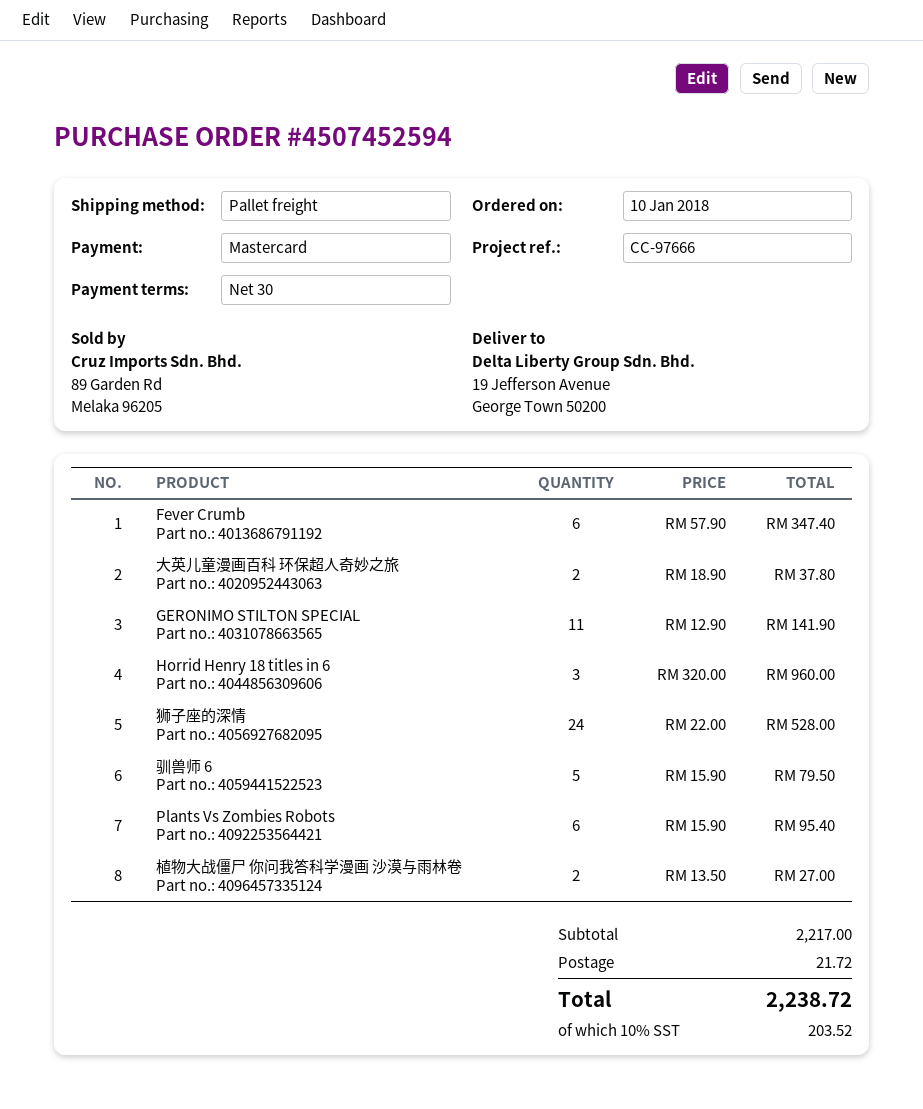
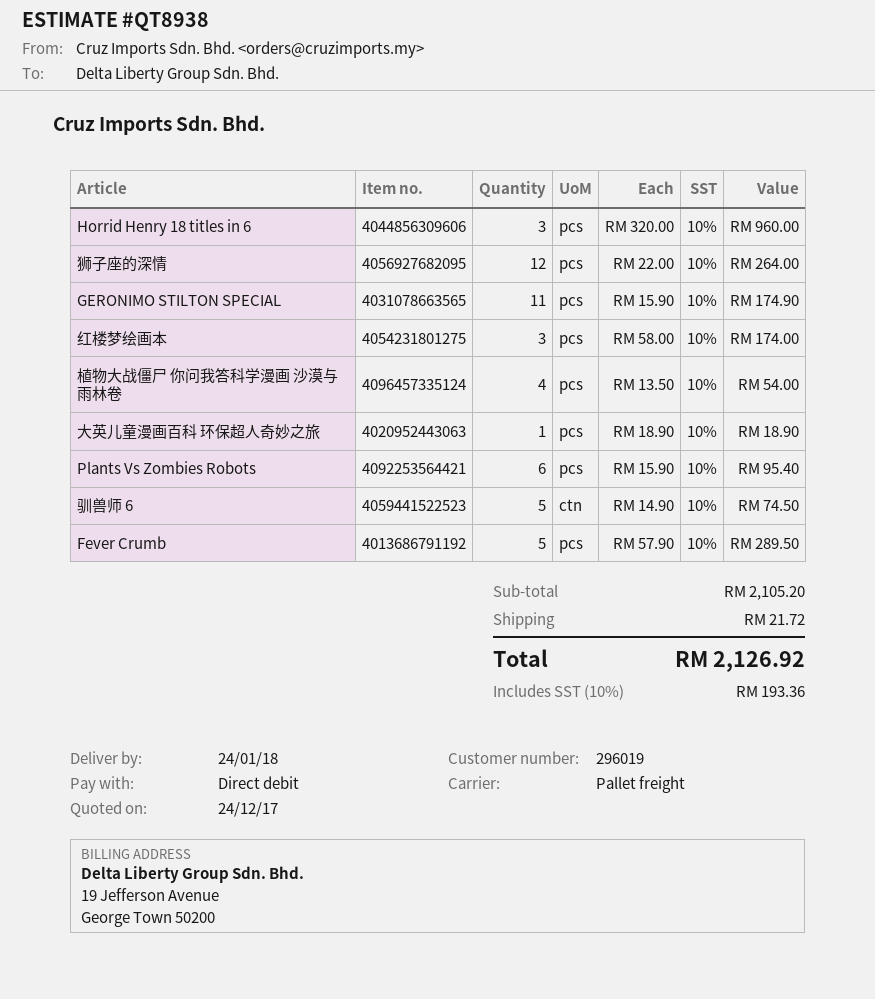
payment method: Mastercard -> direct debit
Fever Crumb: 6 x 57.90 = 347.40 -> 5 x 57.90 = 289.50
大英儿童漫画百科 环保超人奇妙之旅: 2 x 18.90 = 37.80 -> 1 x 18.90 = 18.90
GERONIMO STILTON SPECIAL: 11 x 12.90 = 141.90 -> 11 x 15.90 = 174.90
狮子座的深情: 24 x 22.00 = 528.00 -> 12 x 22.00 = 264.00
驯兽师 6: 5 x 15.90 = 79.50 -> 5 x 14.90 = 74.50
植物大战僵尸 你问我答科学漫画 沙漠与雨林卷: 2 x 13.50 = 27.00 -> 4 x 13.50 = 54.00
红楼梦绘画本: none -> 3 x 58.00 = 174.00
subtotal: 2217.00 -> 2105.20
tax: 10% = 203.52 -> 10% = 193.36
total: 2238.72 -> 2126.92

